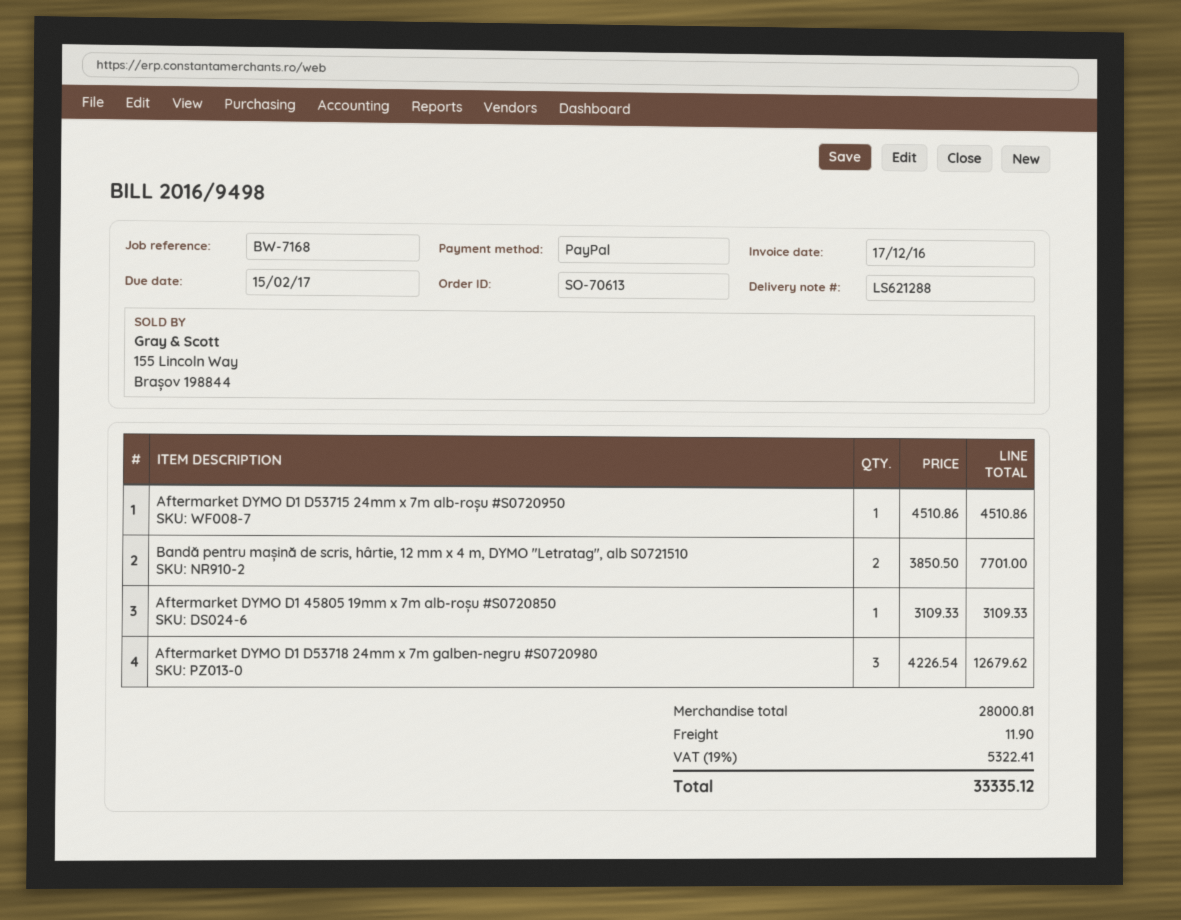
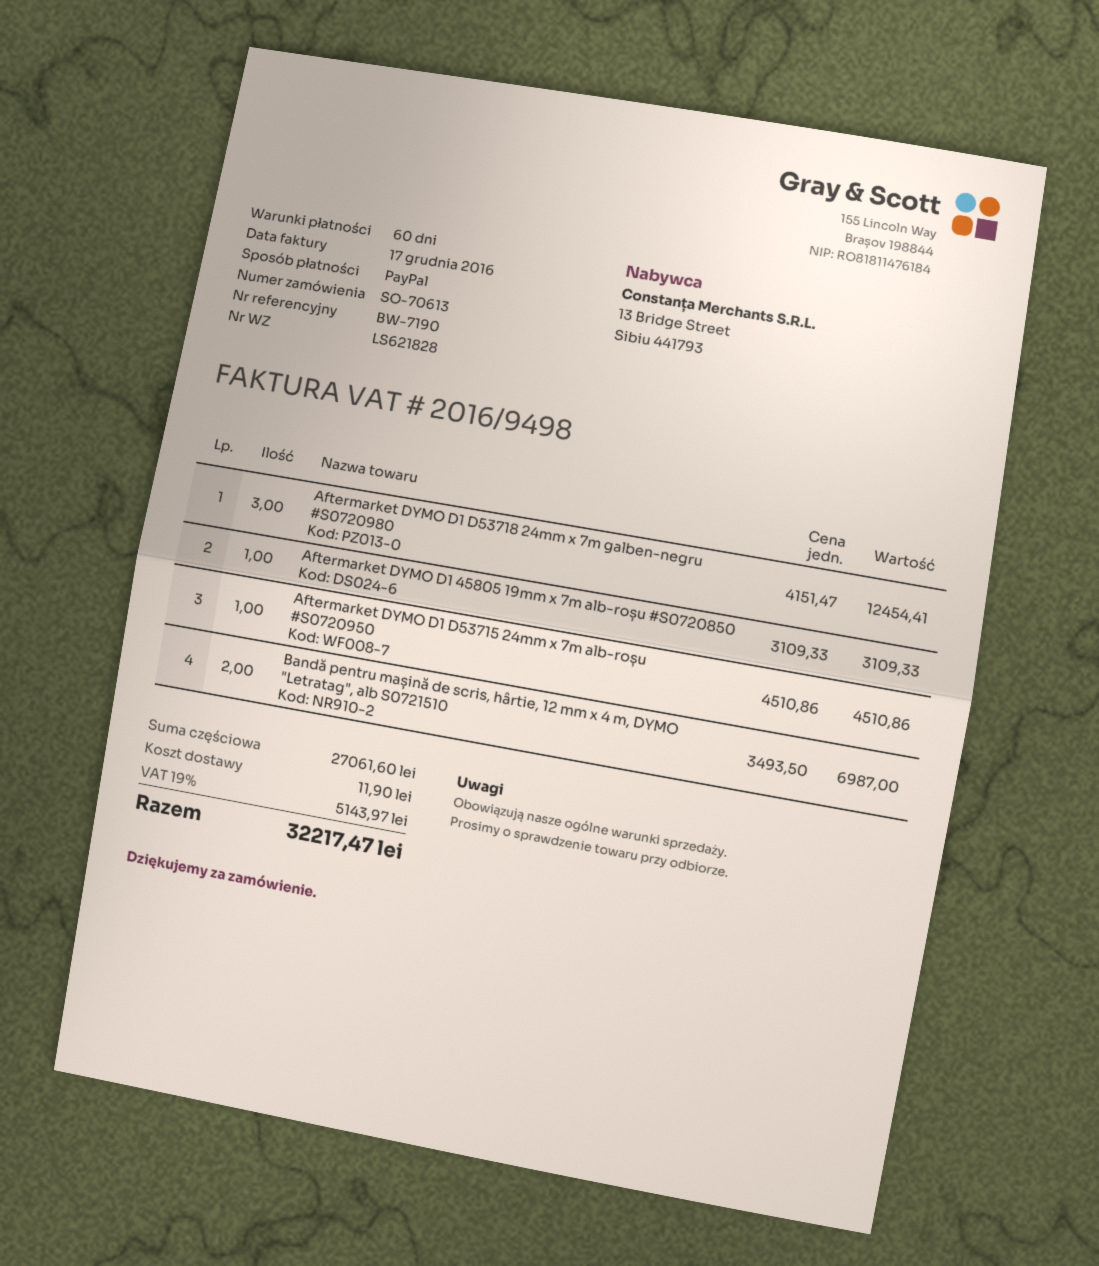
delivery note number: LS621288 -> LS621828
reference: BW-7168 -> BW-7190
Bandă pentru mașină de scris, hârtie, 12 mm x 4 m, DYMO "Letratag", alb S0721510: 2 x 3850.50 = 7701.00 -> 2 x 3493.50 = 6987.00
Aftermarket DYMO D1 D53718 24mm x 7m galben-negru #S0720980: 3 x 4226.54 = 12679.62 -> 3 x 4151.47 = 12454.41
subtotal: 28000.81 -> 27061.60
tax: 19% = 5322.41 -> 19% = 5143.97
total: 33335.12 -> 32217.47

